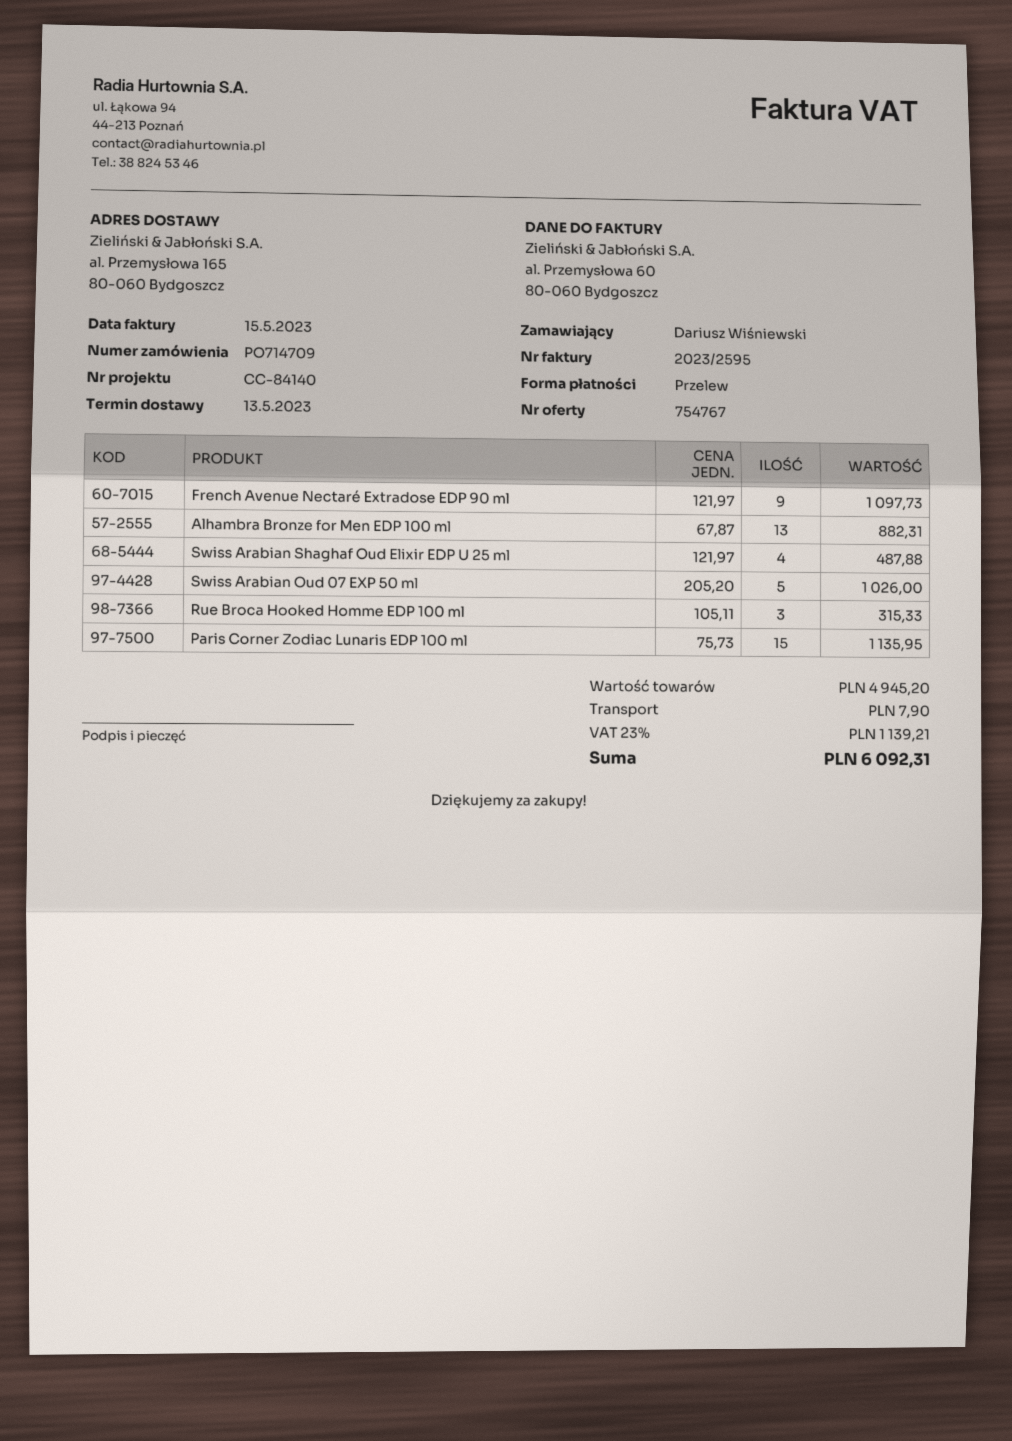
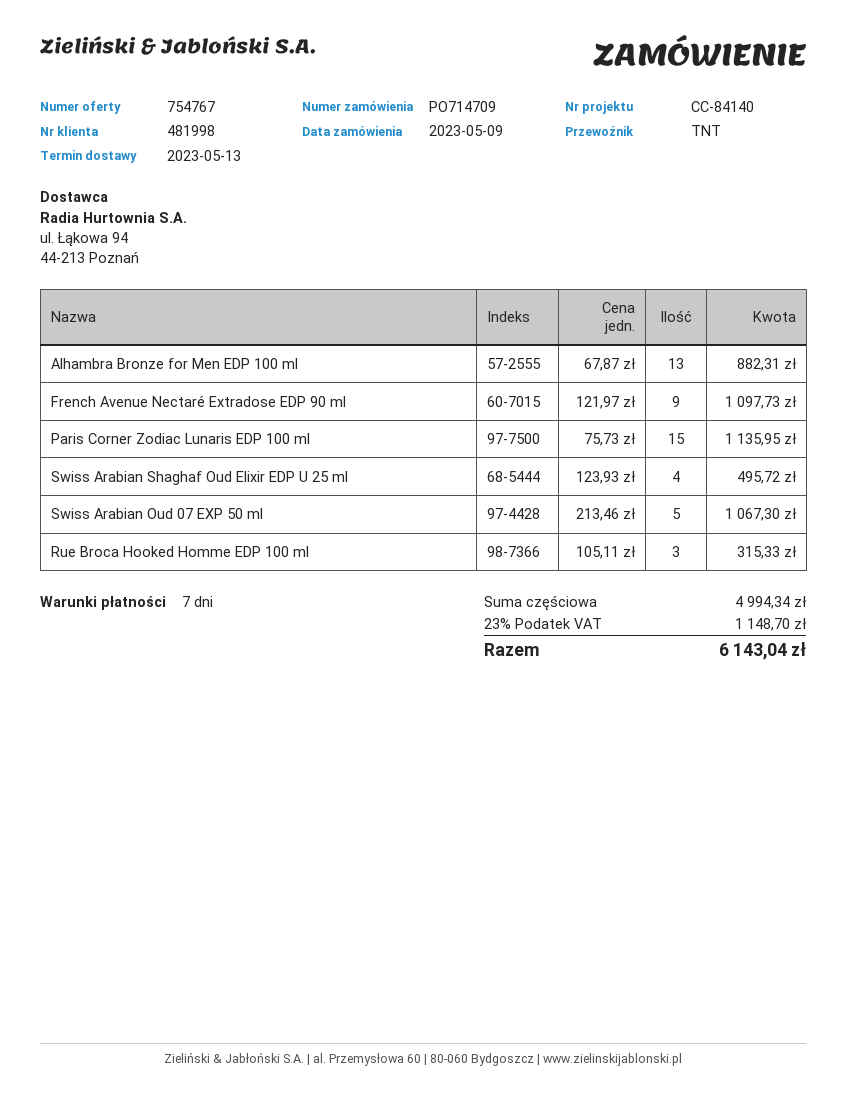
Swiss Arabian Shaghaf Oud Elixir EDP U 25 ml: 4 x 121.97 = 487.88 -> 4 x 123.93 = 495.72
Swiss Arabian Oud 07 EXP 50 ml: 5 x 205.20 = 1026.00 -> 5 x 213.46 = 1067.30
subtotal: 4945.20 -> 4994.34
shipping: 7.90 -> none
tax: 23% = 1139.21 -> 23% = 1148.70
total: 6092.31 -> 6143.04

